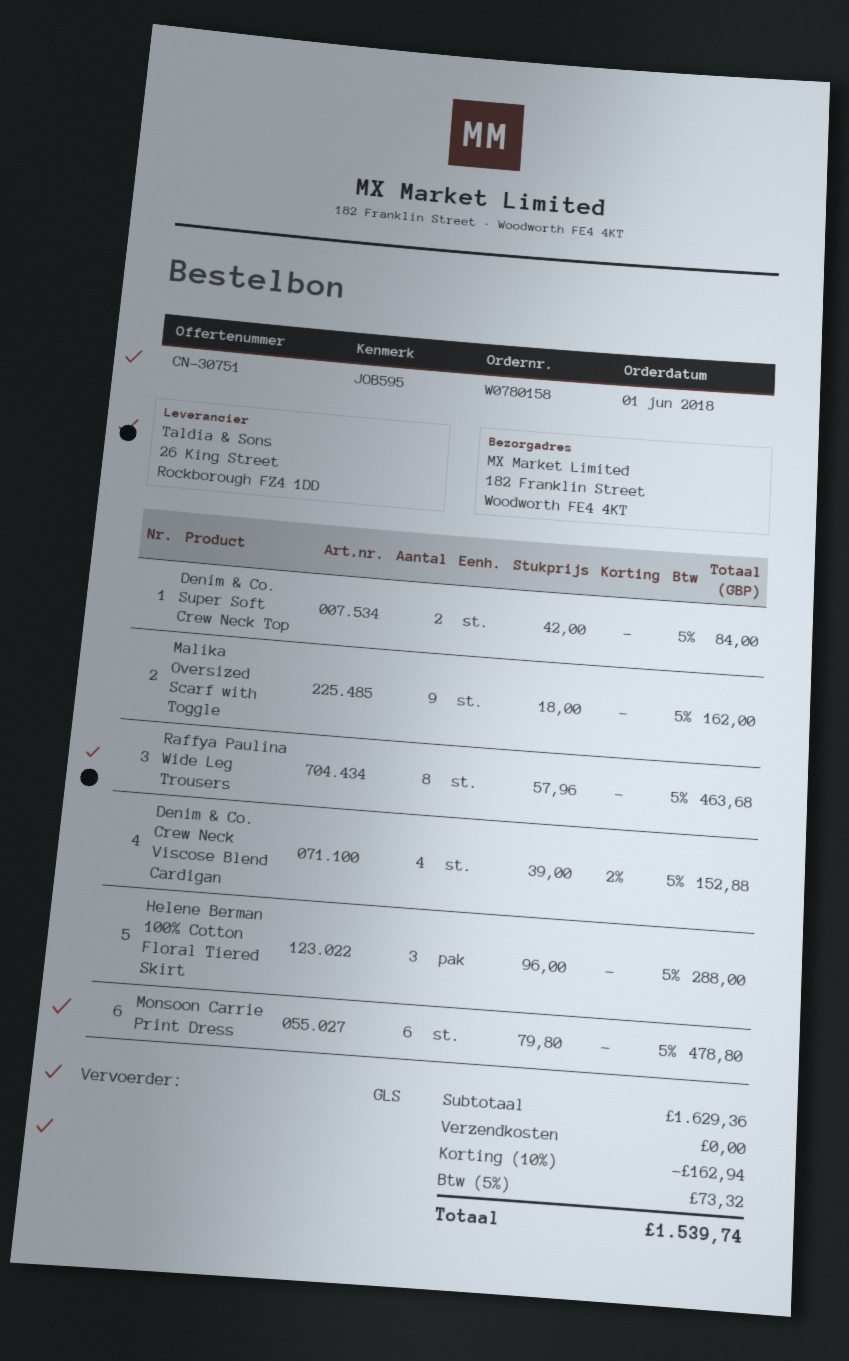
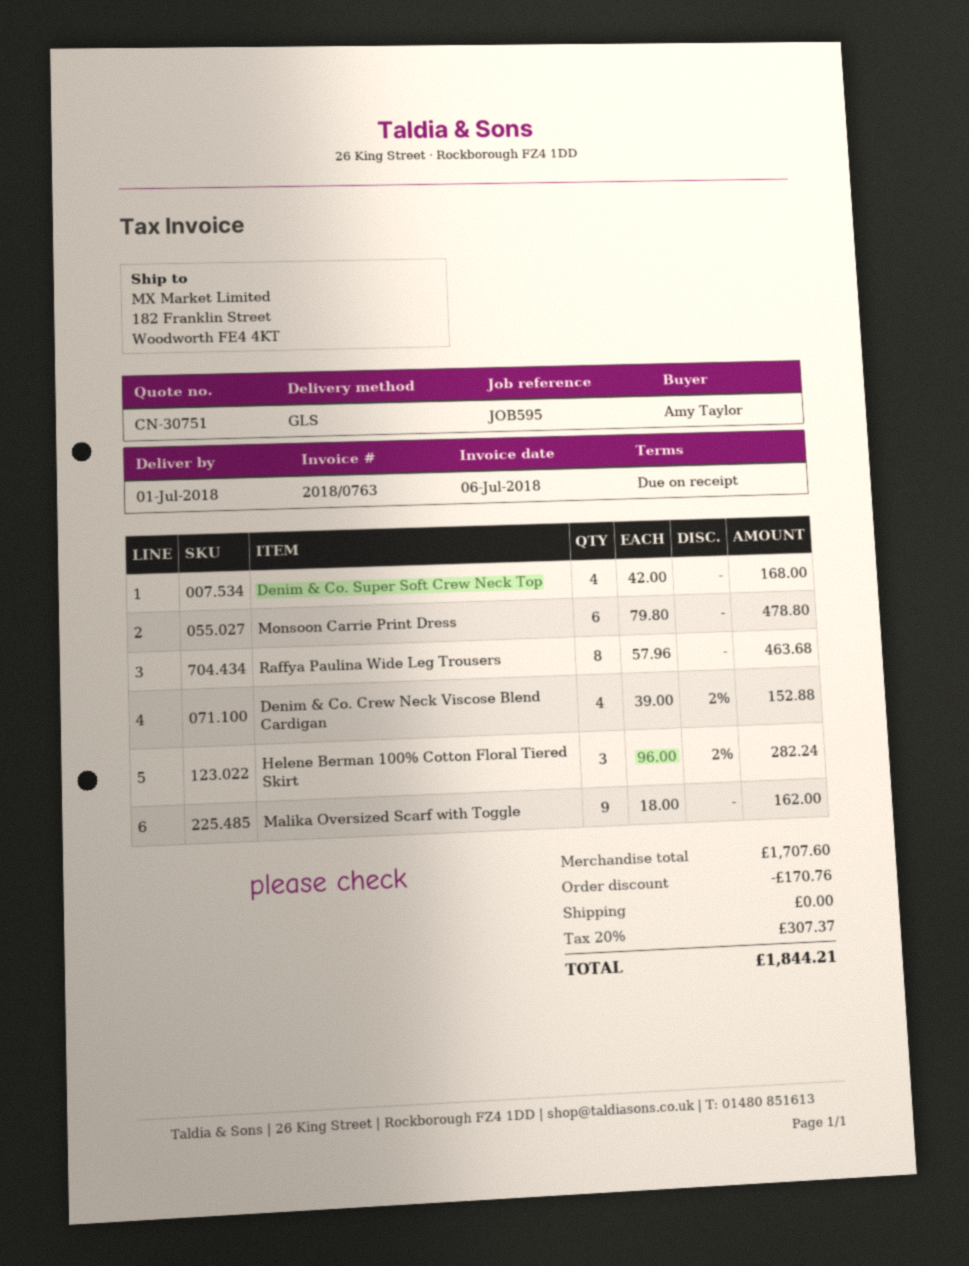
Denim & Co. Super Soft Crew Neck Top: 2 x 42.00 = 84.00 -> 4 x 42.00 = 168.00
Helene Berman 100% Cotton Floral Tiered Skirt: 3 x 96.00 = 288.00 -> 3 x 96.00 - 2% = 282.24
subtotal: 1629.36 -> 1707.60
discount: 162.94 -> 170.76
tax: 5% = 73.32 -> 20% = 307.37
total: 1539.74 -> 1844.21

